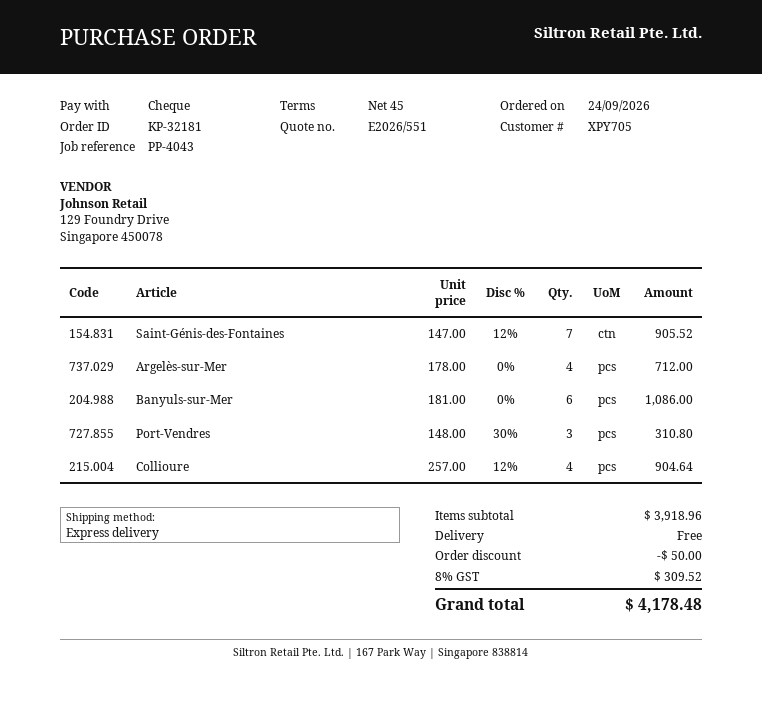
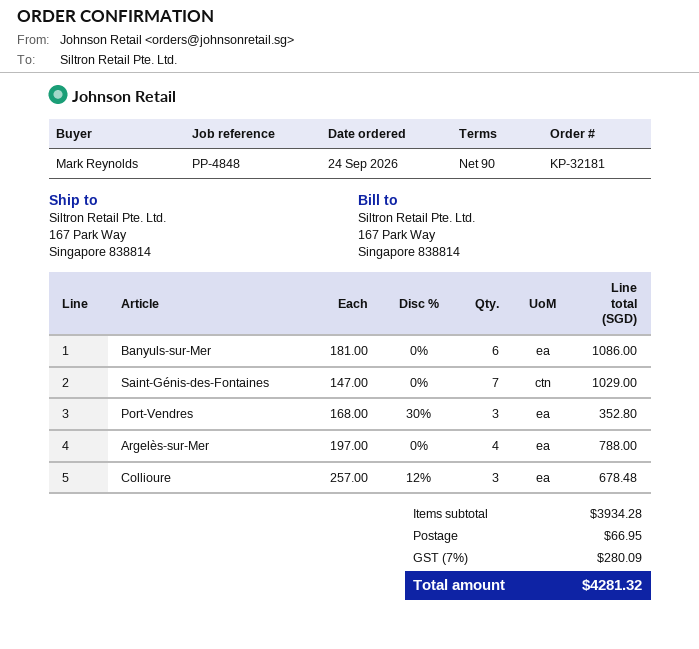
payment terms: 45 days -> 90 days
reference: PP-4043 -> PP-4848
Saint-Génis-des-Fontaines: 7 x 147.00 - 12% = 905.52 -> 7 x 147.00 = 1029.00
Argelès-sur-Mer: 4 x 178.00 = 712.00 -> 4 x 197.00 = 788.00
Port-Vendres: 3 x 148.00 - 30% = 310.80 -> 3 x 168.00 - 30% = 352.80
Collioure: 4 x 257.00 - 12% = 904.64 -> 3 x 257.00 - 12% = 678.48
subtotal: 3918.96 -> 3934.28
discount: 50.00 -> none
shipping: 0.00 -> 66.95
tax: 8% = 309.52 -> 7% = 280.09
total: 4178.48 -> 4281.32

